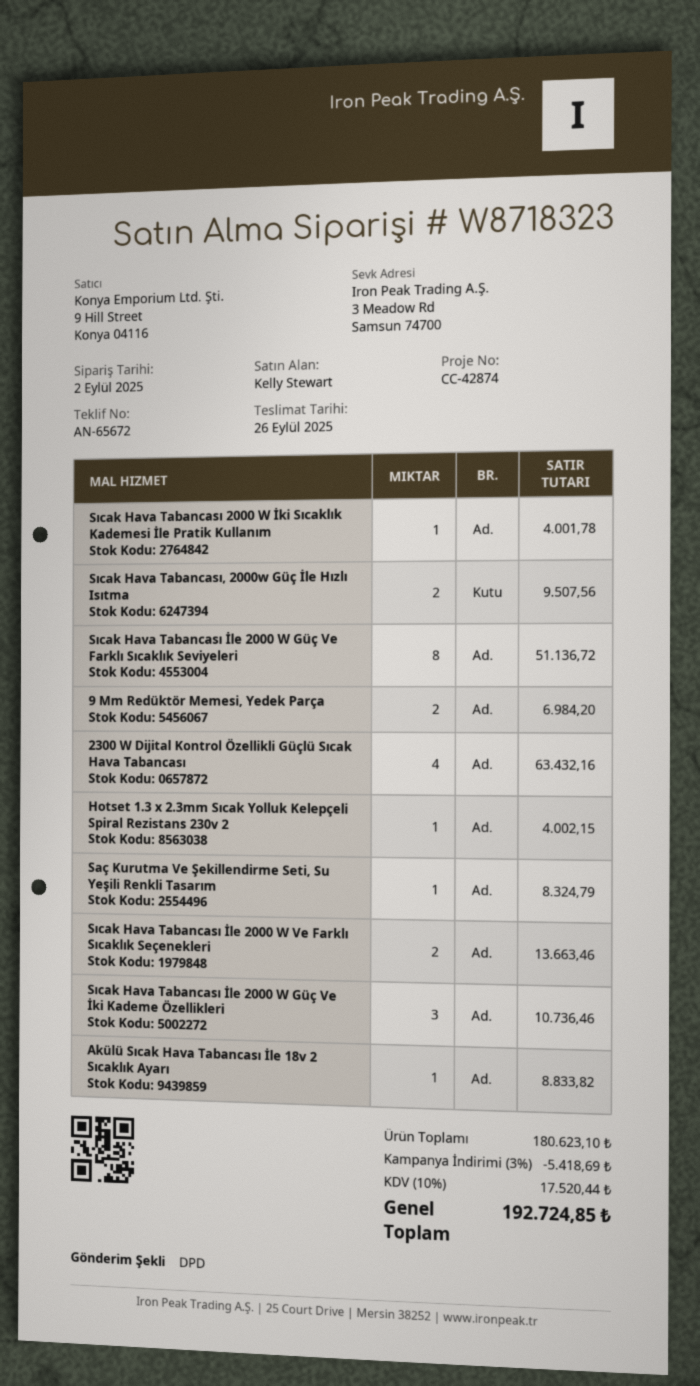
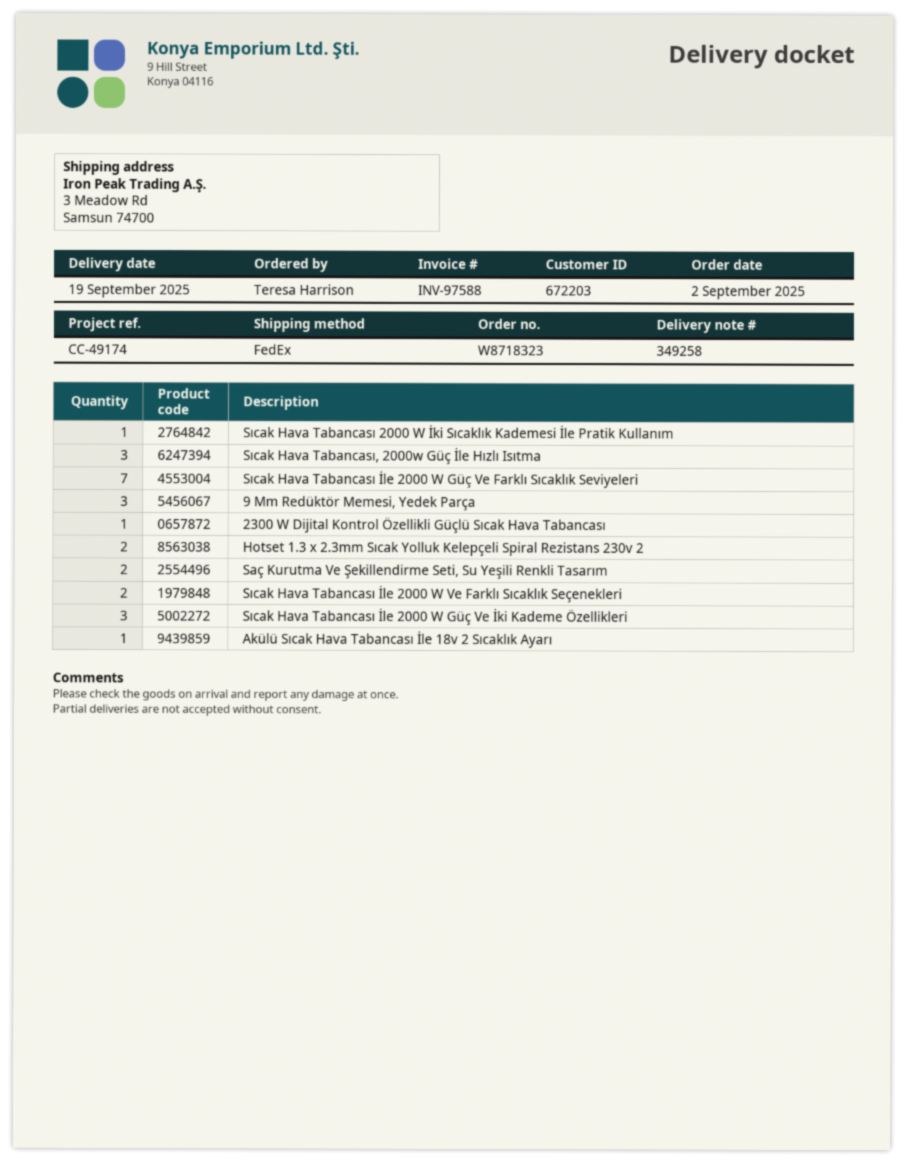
delivery date: 2025-09-26 -> 2025-09-19
reference: CC-42874 -> CC-49174
ordered by: Kelly Stewart -> Teresa Harrison
shipping method: DPD -> FedEx
Sıcak Hava Tabancası, 2000w Güç İle Hızlı Isıtma: 2 -> 3
Sıcak Hava Tabancası İle 2000 W Güç Ve Farklı Sıcaklık Seviyeleri: 8 -> 7
9 Mm Redüktör Memesi, Yedek Parça: 2 -> 3
2300 W Dijital Kontrol Özellikli Güçlü Sıcak Hava Tabancası: 4 -> 1
Hotset 1.3 x 2.3mm Sıcak Yolluk Kelepçeli Spiral Rezistans 230v 2: 1 -> 2
Saç Kurutma Ve Şekillendirme Seti, Su Yeşili Renkli Tasarım: 1 -> 2

